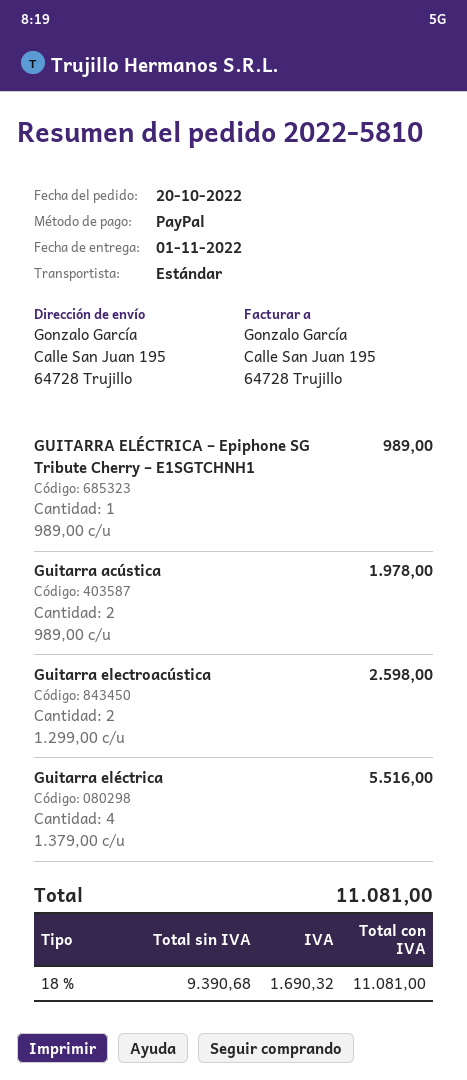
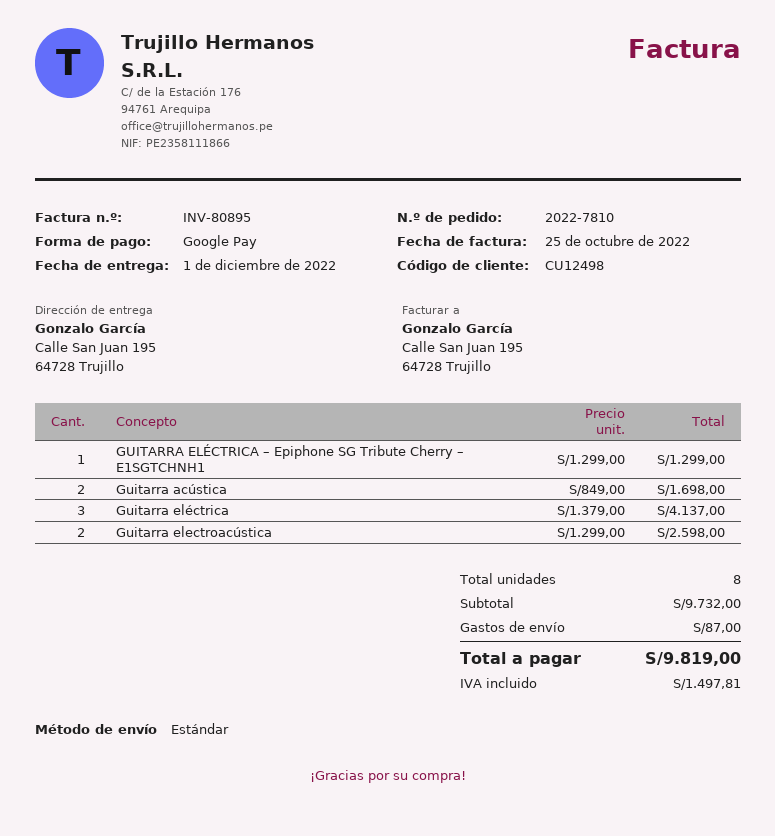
order number: 2022-5810 -> 2022-7810
delivery date: 2022-11-01 -> 2022-12-01
payment method: PayPal -> Google Pay
GUITARRA ELÉCTRICA – Epiphone SG Tribute Cherry – E1SGTCHNH1: 1 x 989.00 = 989.00 -> 1 x 1299.00 = 1299.00
Guitarra acústica: 2 x 989.00 = 1978.00 -> 2 x 849.00 = 1698.00
Guitarra eléctrica: 4 x 1379.00 = 5516.00 -> 3 x 1379.00 = 4137.00
shipping: none -> 87.00
tax: 1690.32 -> 1497.81
total: 11081.00 -> 9819.00

